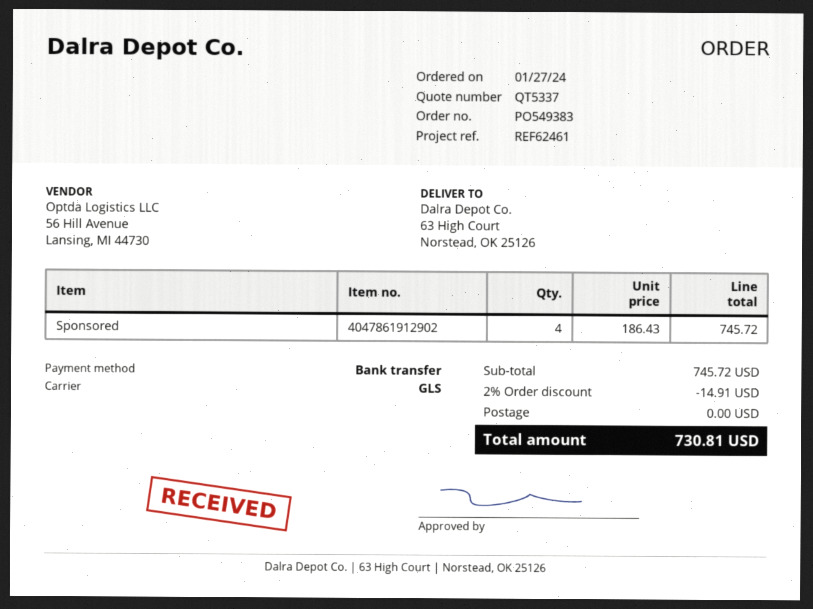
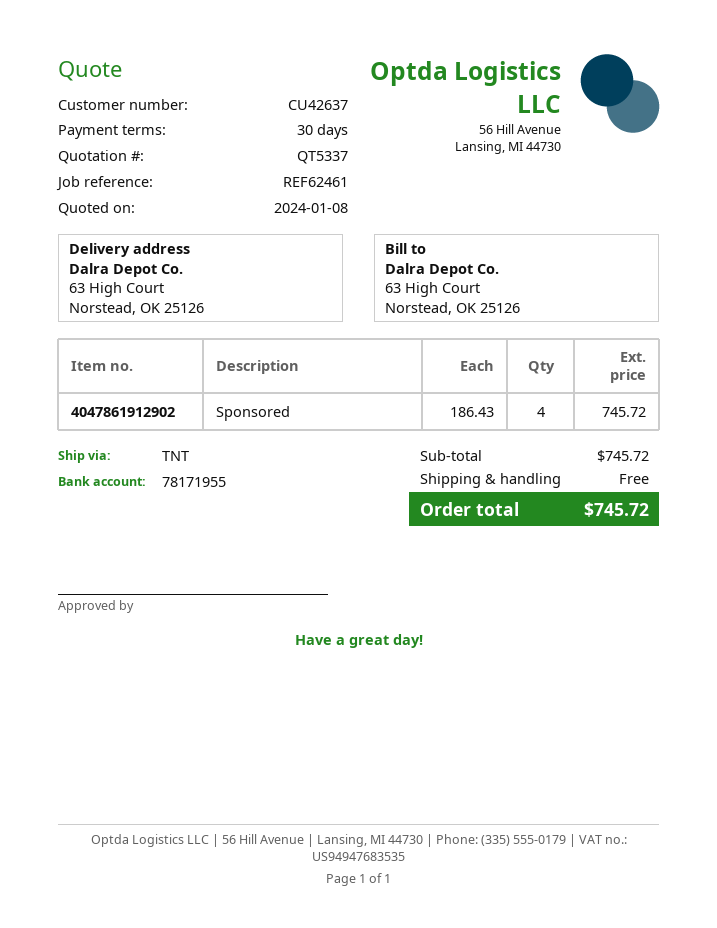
shipping method: GLS -> TNT
discount: 2% = 14.91 -> none
total: 730.81 -> 745.72

